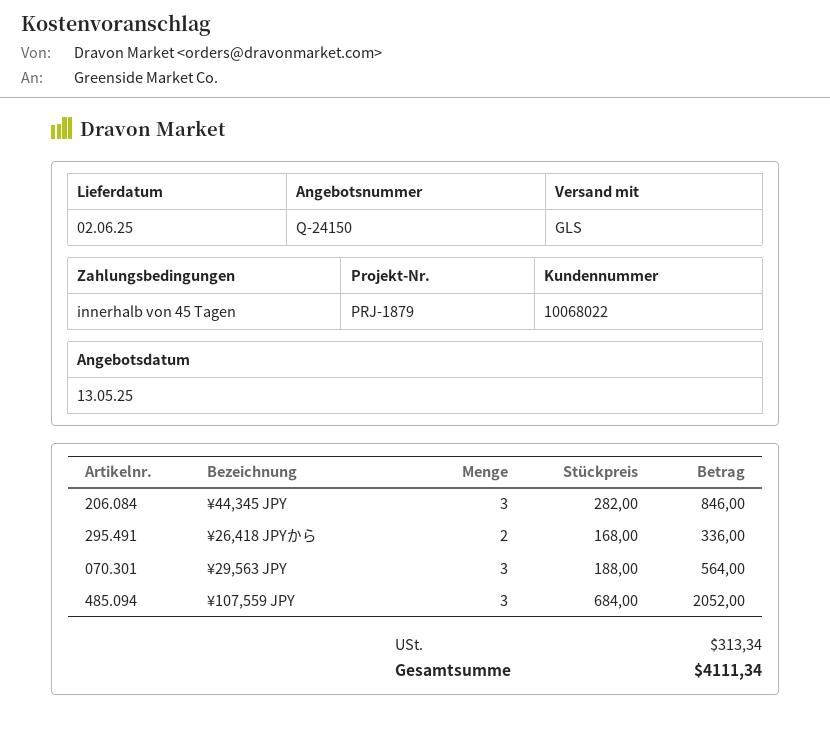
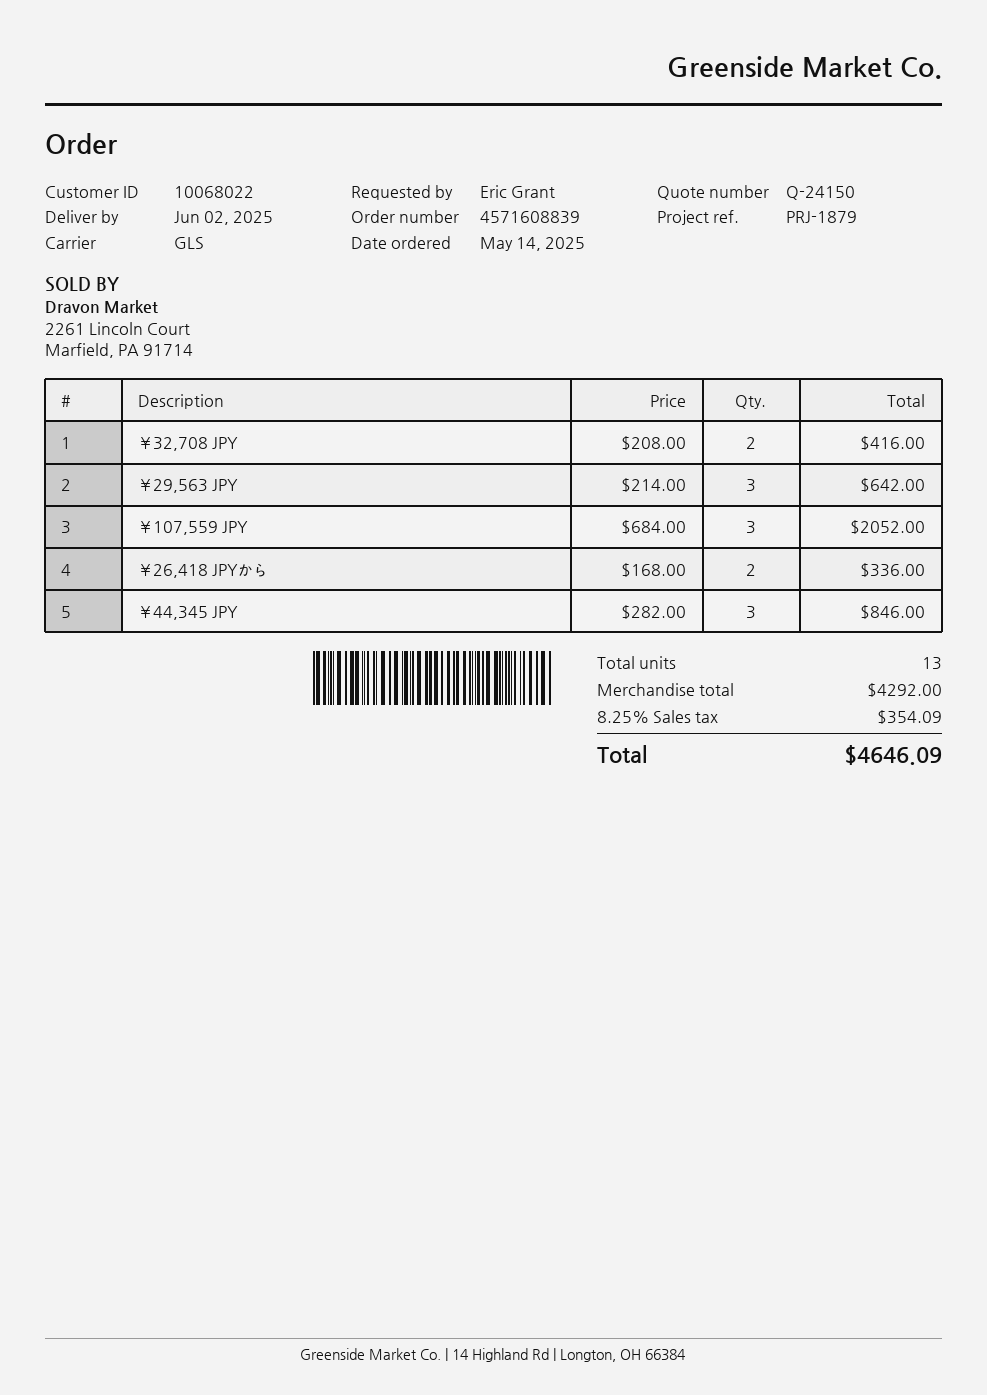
¥29,563 JPY: 3 x 188.00 = 564.00 -> 3 x 214.00 = 642.00
¥32,708 JPY: none -> 2 x 208.00 = 416.00
tax: 313.34 -> 354.09
total: 4111.34 -> 4646.09

